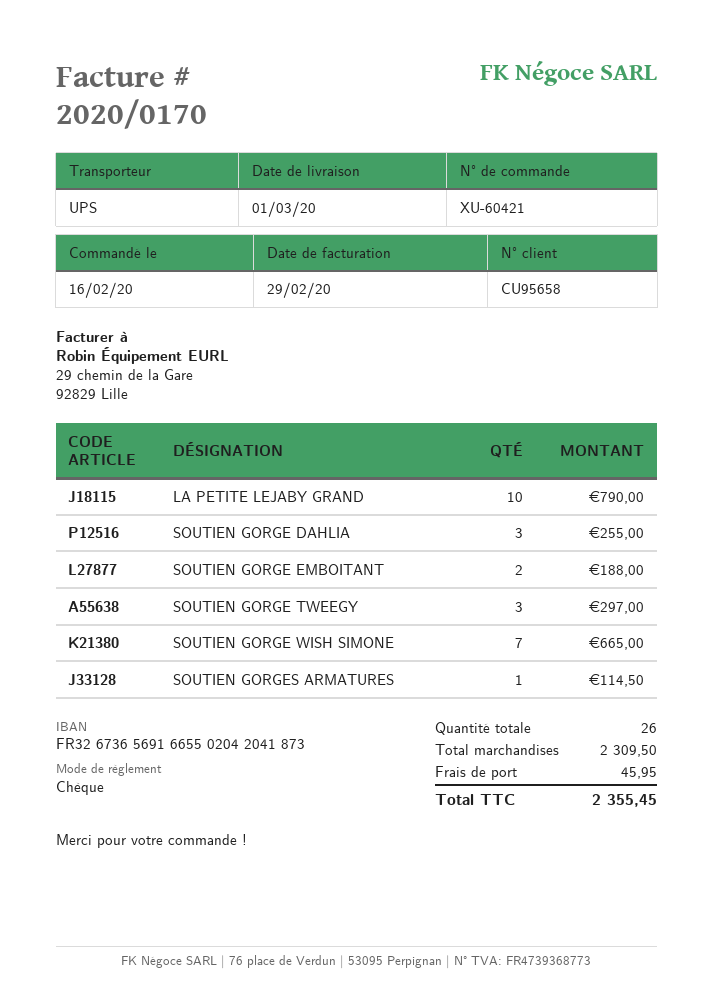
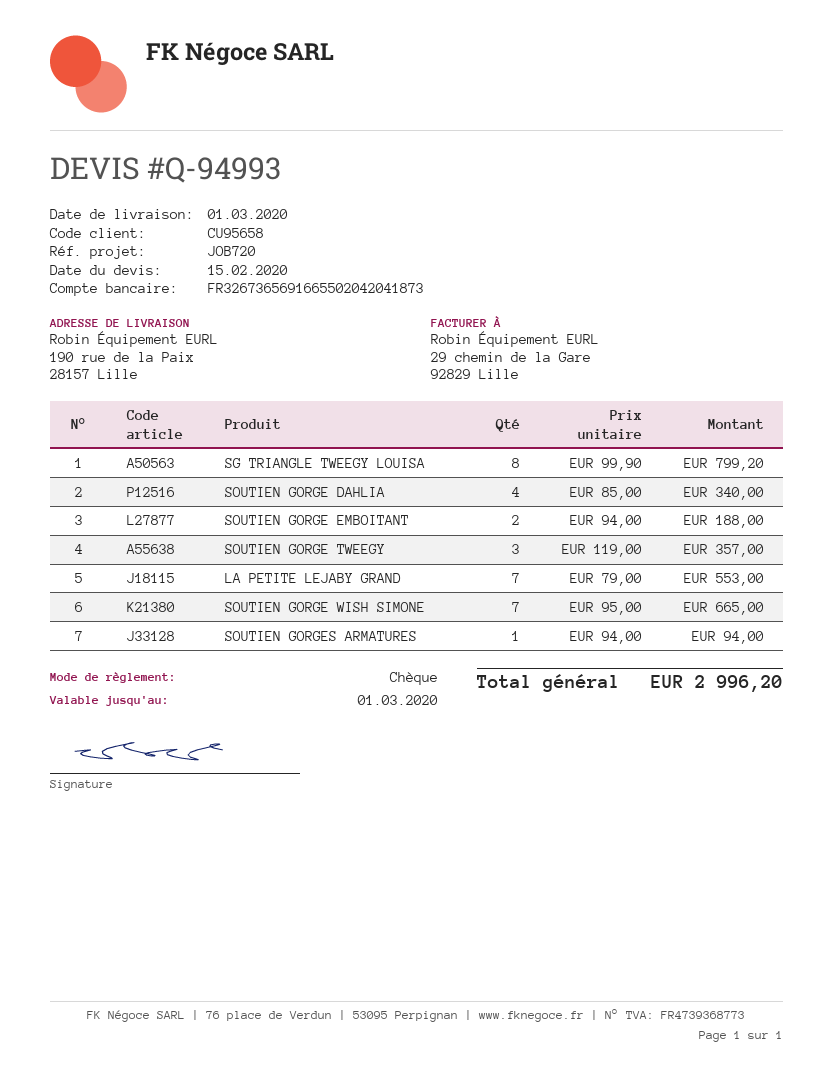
LA PETITE LEJABY GRAND: 10 for 790.00 -> 7 for 553.00
SOUTIEN GORGE DAHLIA: 3 for 255.00 -> 4 for 340.00
SOUTIEN GORGE TWEEGY: 3 for 297.00 -> 3 for 357.00
SOUTIEN GORGES ARMATURES: 1 for 114.50 -> 1 for 94.00
SG TRIANGLE TWEEGY LOUISA: none -> 8 for 799.20
shipping: 45.95 -> none
total: 2355.45 -> 2996.20

